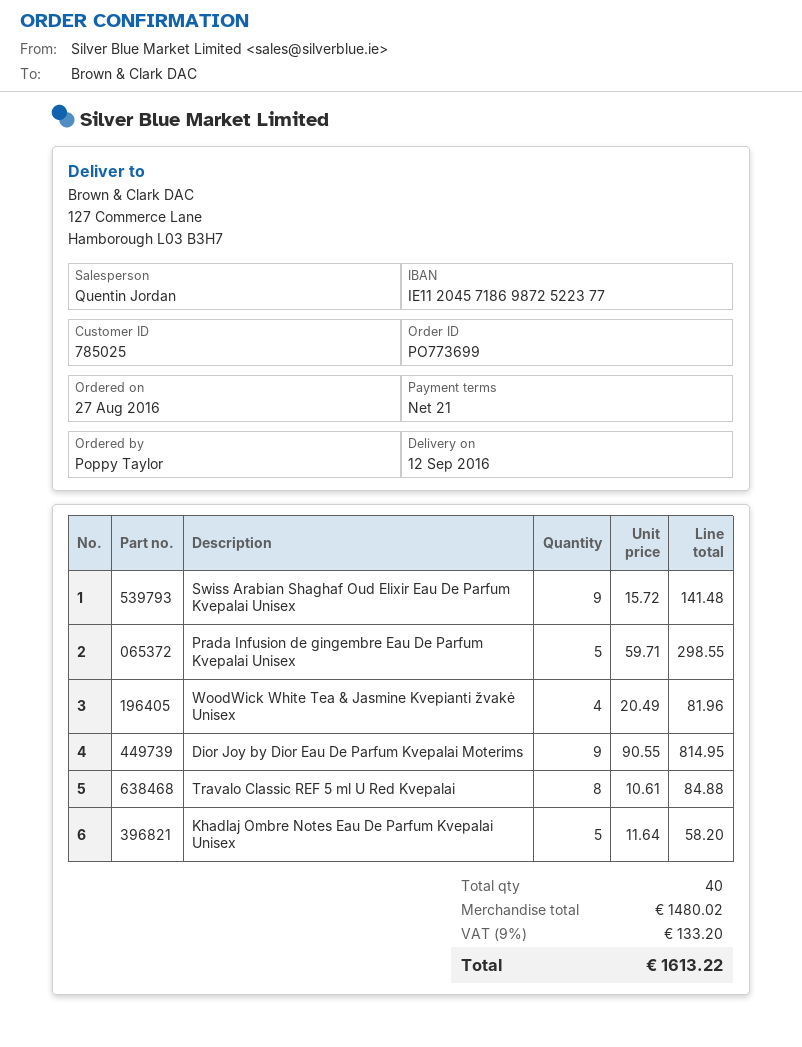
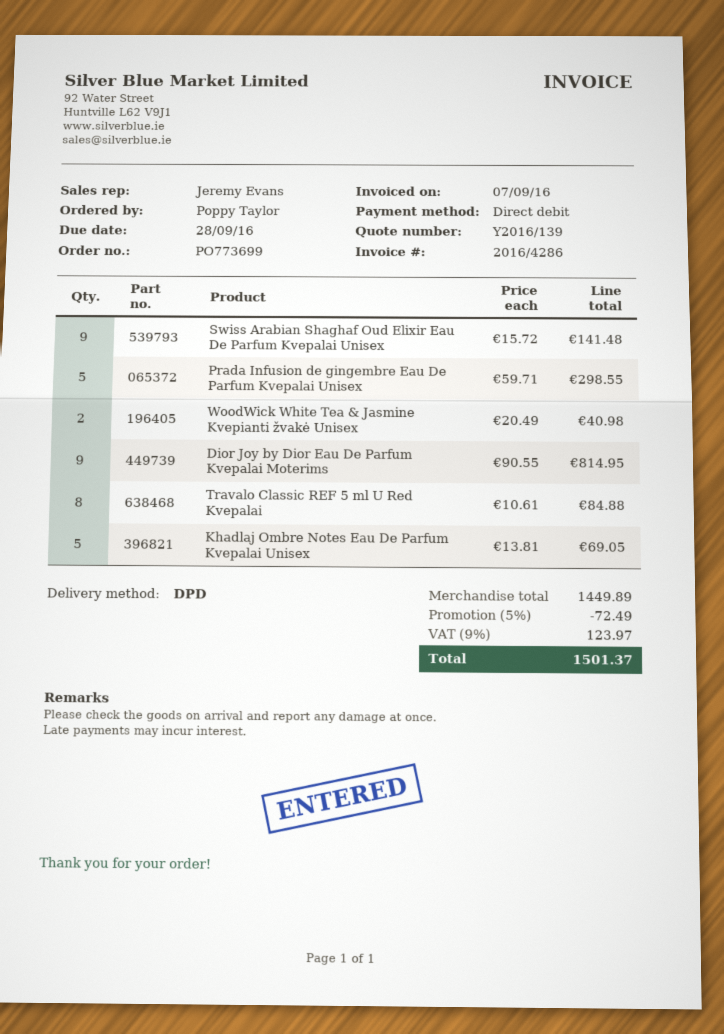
sales rep: Quentin Jordan -> Jeremy Evans
WoodWick White Tea & Jasmine Kvepianti žvakė Unisex: 4 x 20.49 = 81.96 -> 2 x 20.49 = 40.98
Khadlaj Ombre Notes Eau De Parfum Kvepalai Unisex: 5 x 11.64 = 58.20 -> 5 x 13.81 = 69.05
subtotal: 1480.02 -> 1449.89
discount: none -> 5% = 72.49
tax: 9% = 133.20 -> 9% = 123.97
total: 1613.22 -> 1501.37

